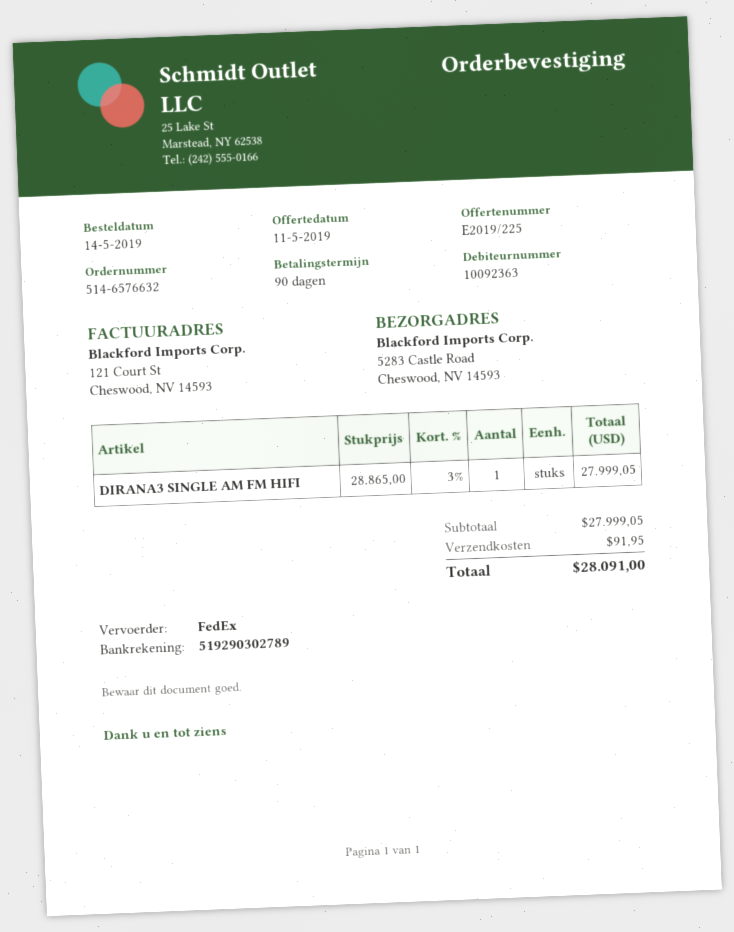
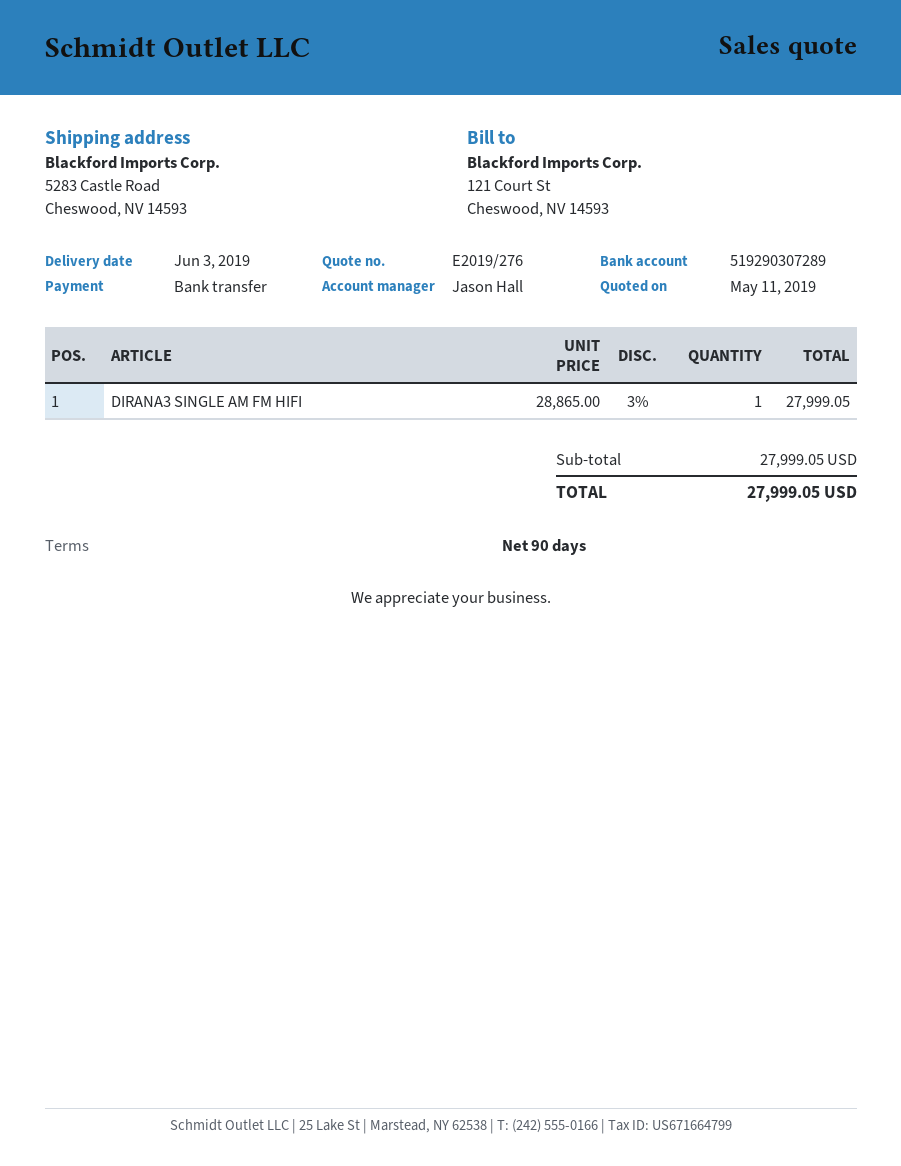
quote number: E2019/225 -> E2019/276
bank account: 519290302789 -> 519290307289
shipping: 91.95 -> none
total: 28091.00 -> 27999.05

